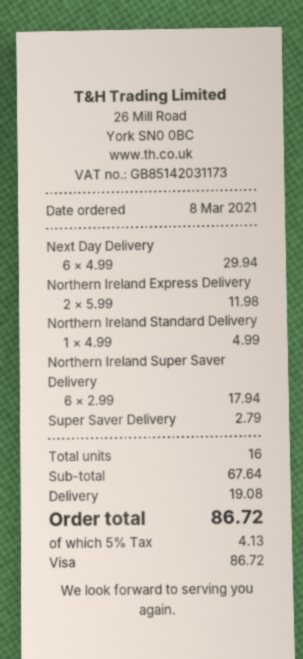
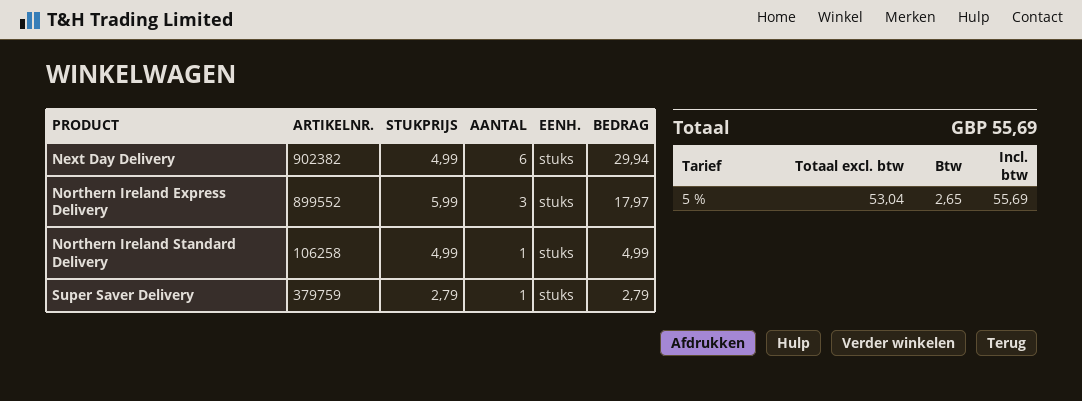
Northern Ireland Express Delivery: 2 x 5.99 = 11.98 -> 3 x 5.99 = 17.97
Northern Ireland Super Saver Delivery: 6 x 2.99 = 17.94 -> none
shipping: 19.08 -> none
tax: 5% = 4.13 -> 5% = 2.65
total: 86.72 -> 55.69

